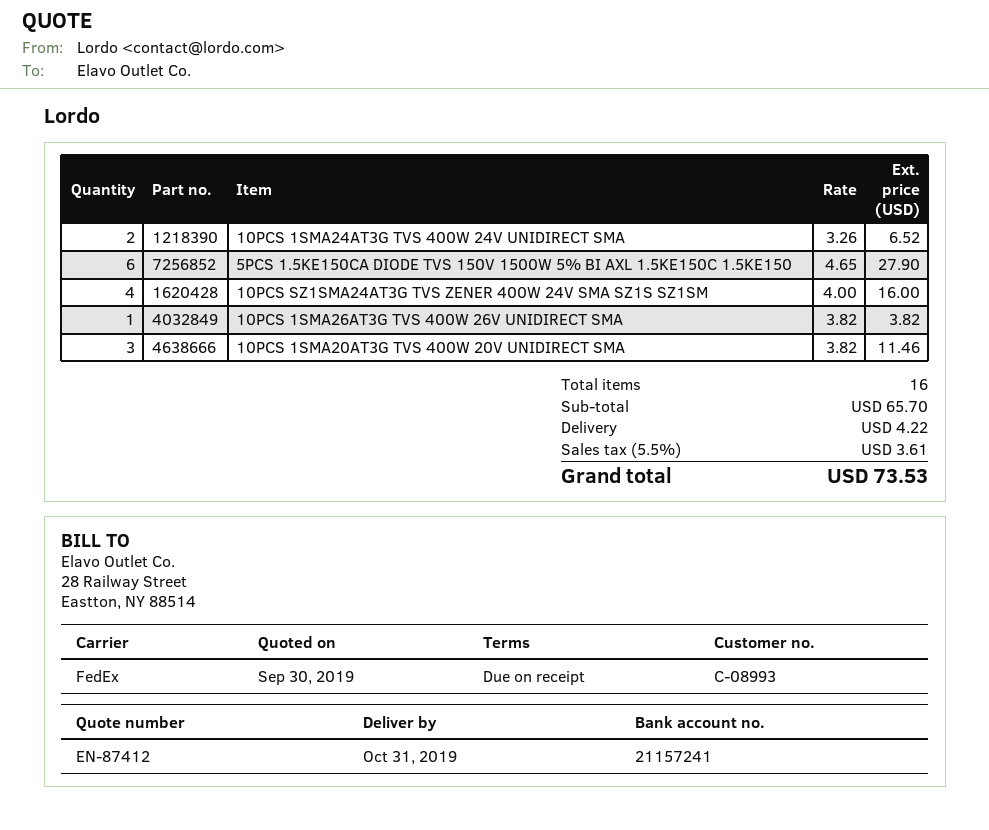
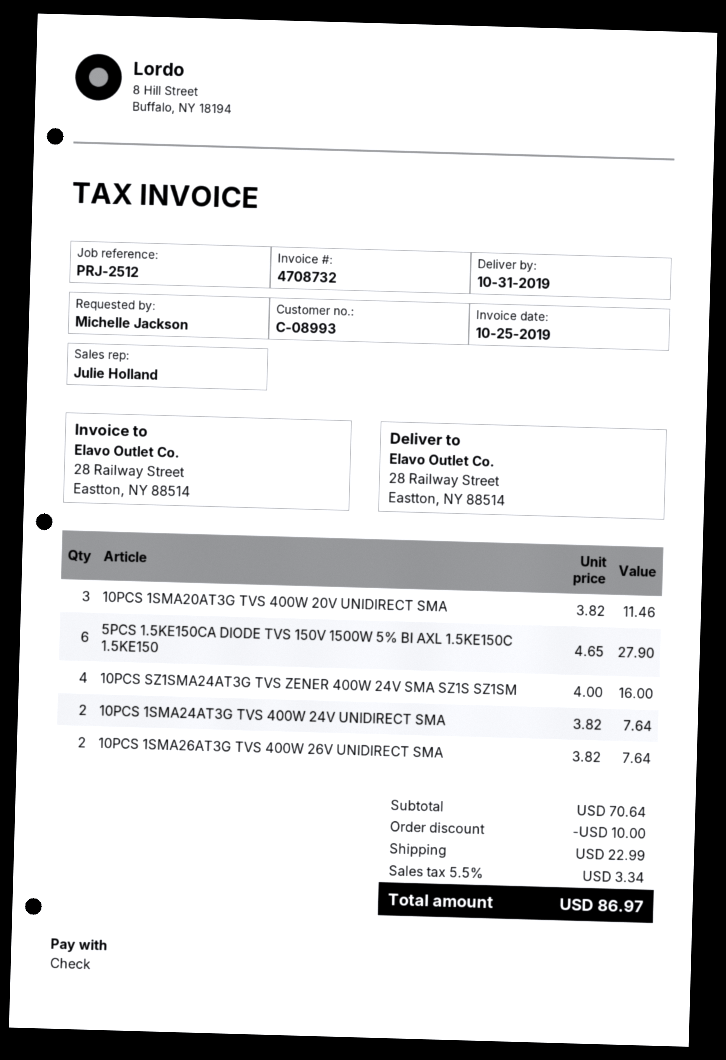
10PCS 1SMA24AT3G TVS 400W 24V UNIDIRECT SMA: 2 x 3.26 = 6.52 -> 2 x 3.82 = 7.64
10PCS 1SMA26AT3G TVS 400W 26V UNIDIRECT SMA: 1 x 3.82 = 3.82 -> 2 x 3.82 = 7.64
subtotal: 65.70 -> 70.64
discount: none -> 10.00
shipping: 4.22 -> 22.99
tax: 5.5% = 3.61 -> 5.5% = 3.34
total: 73.53 -> 86.97

